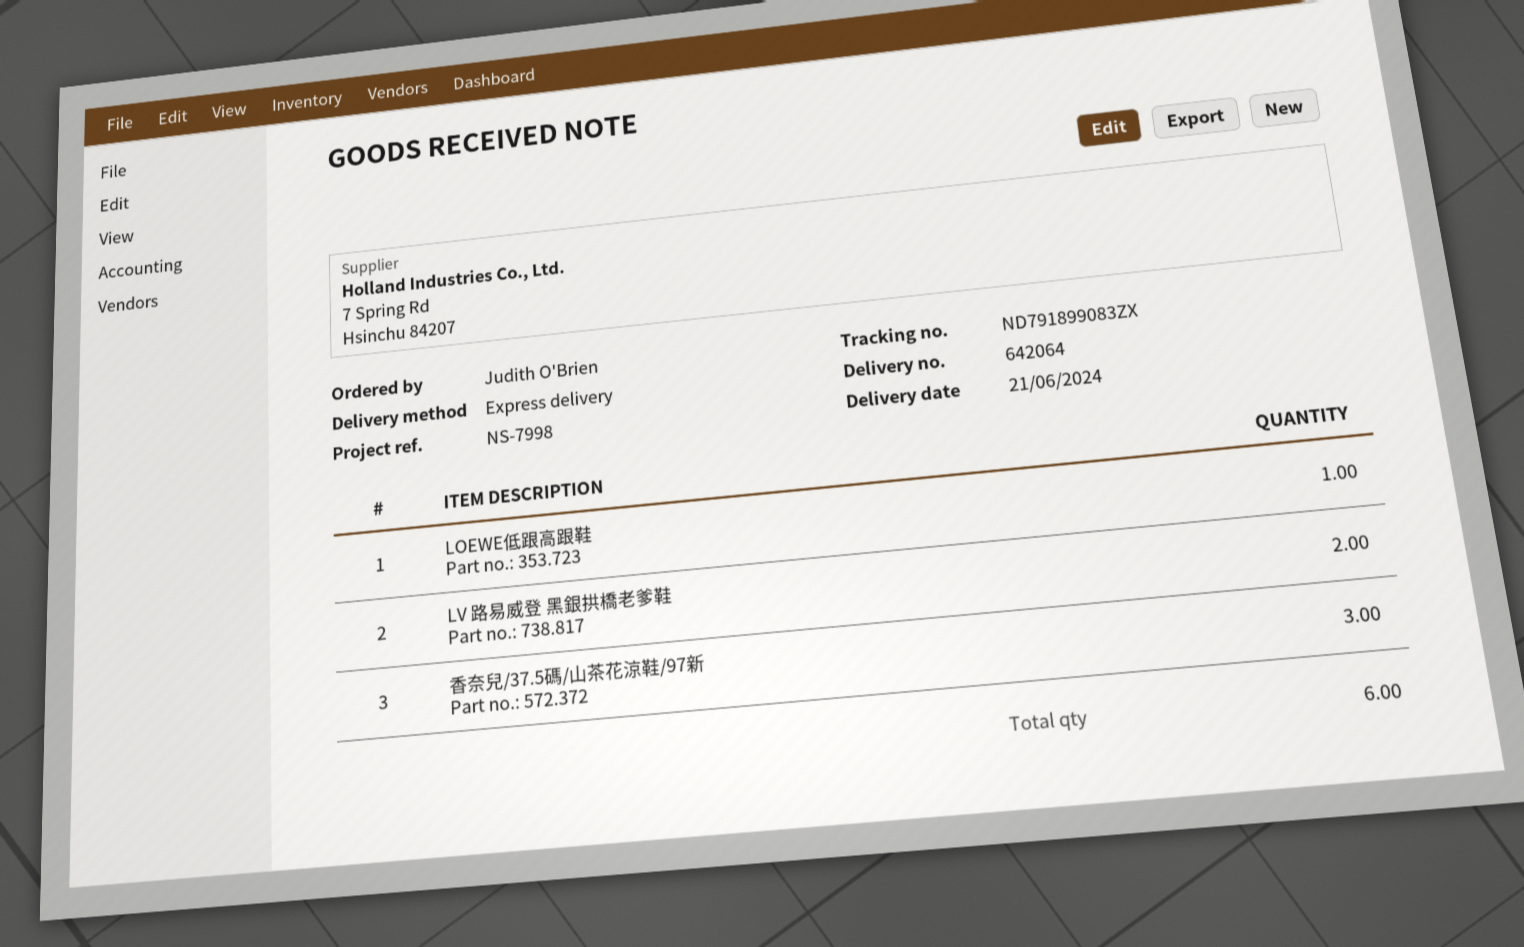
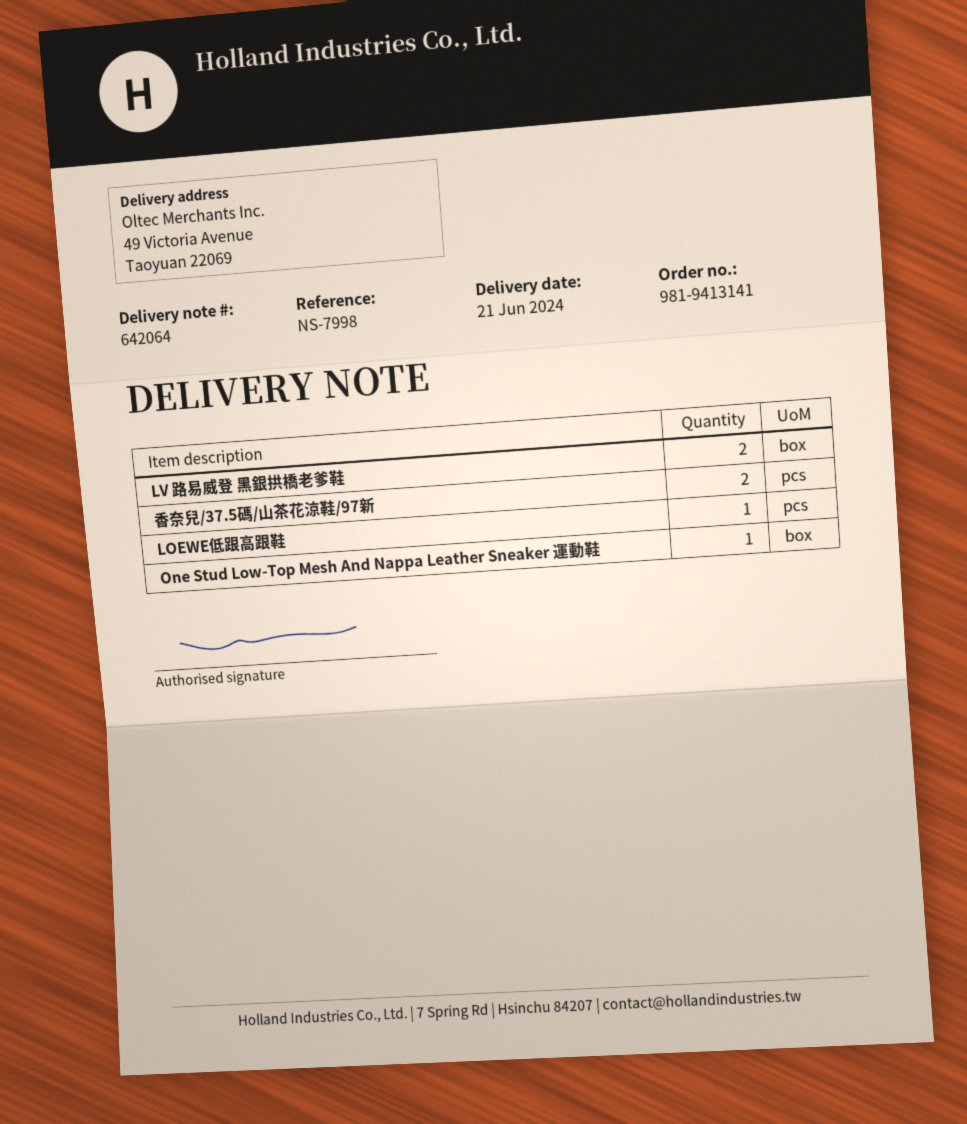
香奈兒/37.5碼/山茶花涼鞋/97新: 3 -> 2
One Stud Low-Top Mesh And Nappa Leather Sneaker 運動鞋: none -> 1

